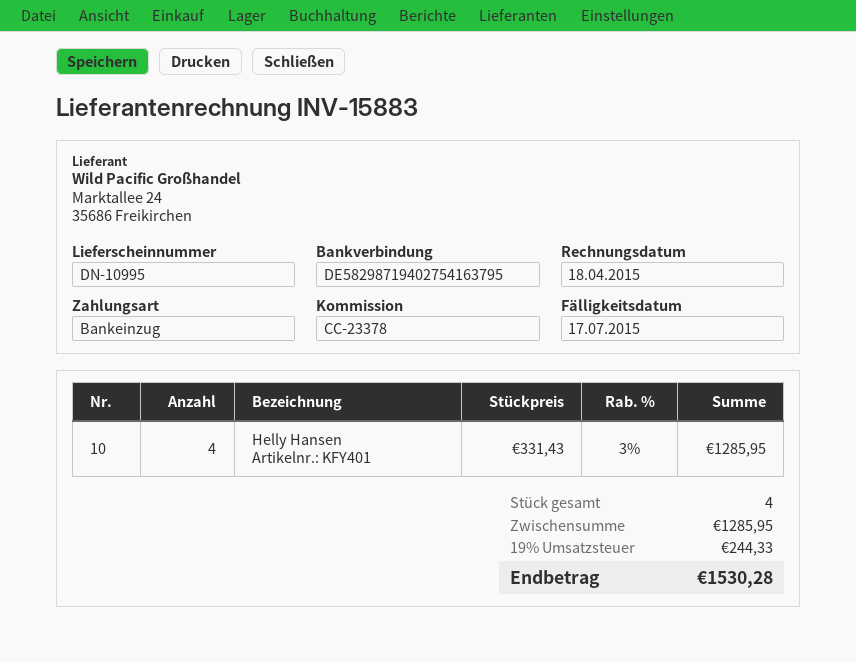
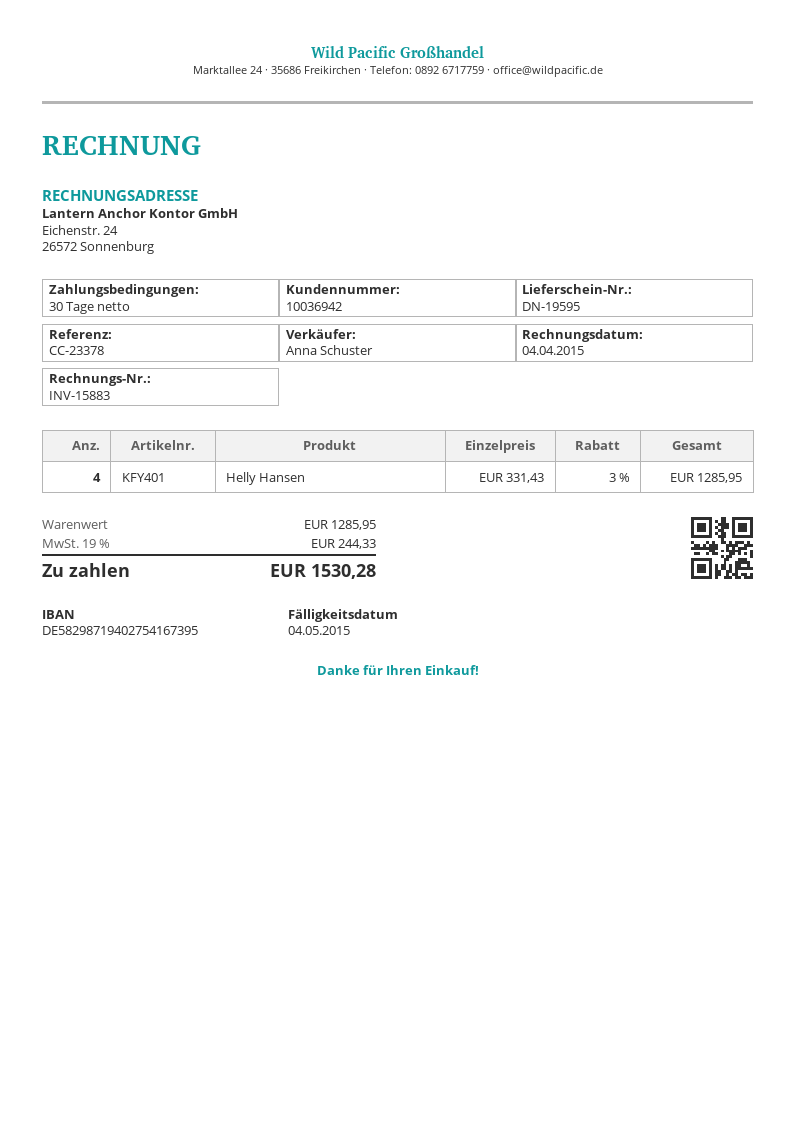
delivery note number: DN-10995 -> DN-19595
invoice date: 2015-04-18 -> 2015-04-04
due date: 2015-07-17 -> 2015-05-04
bank account: DE58298719402754163795 -> DE58298719402754167395

